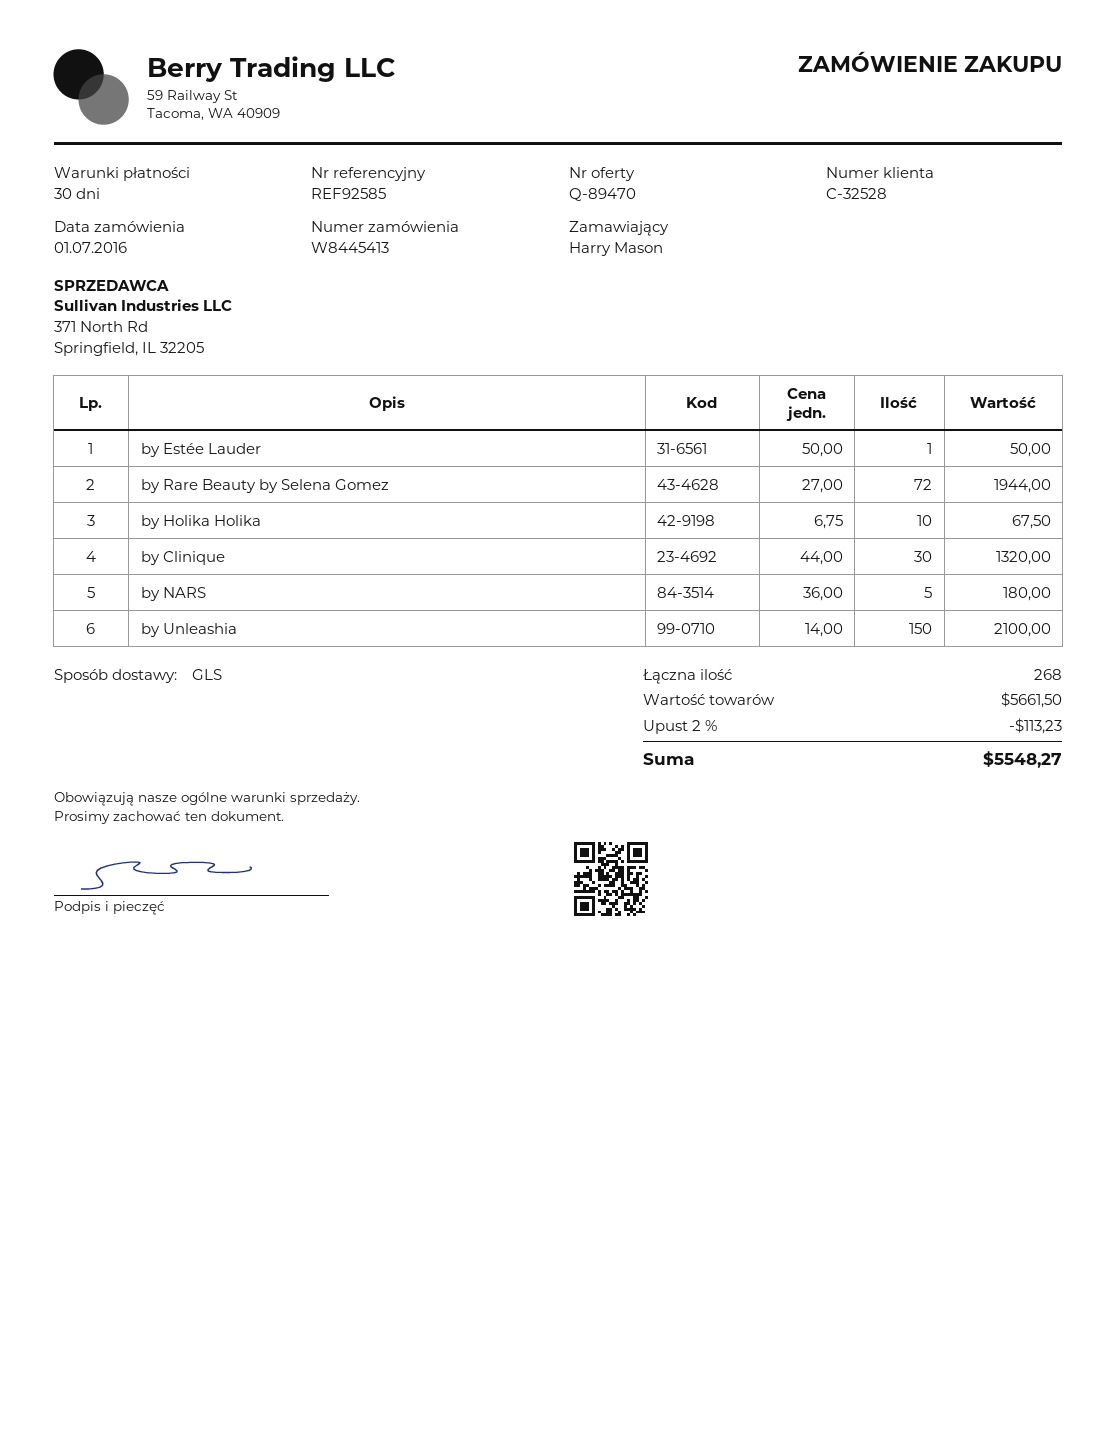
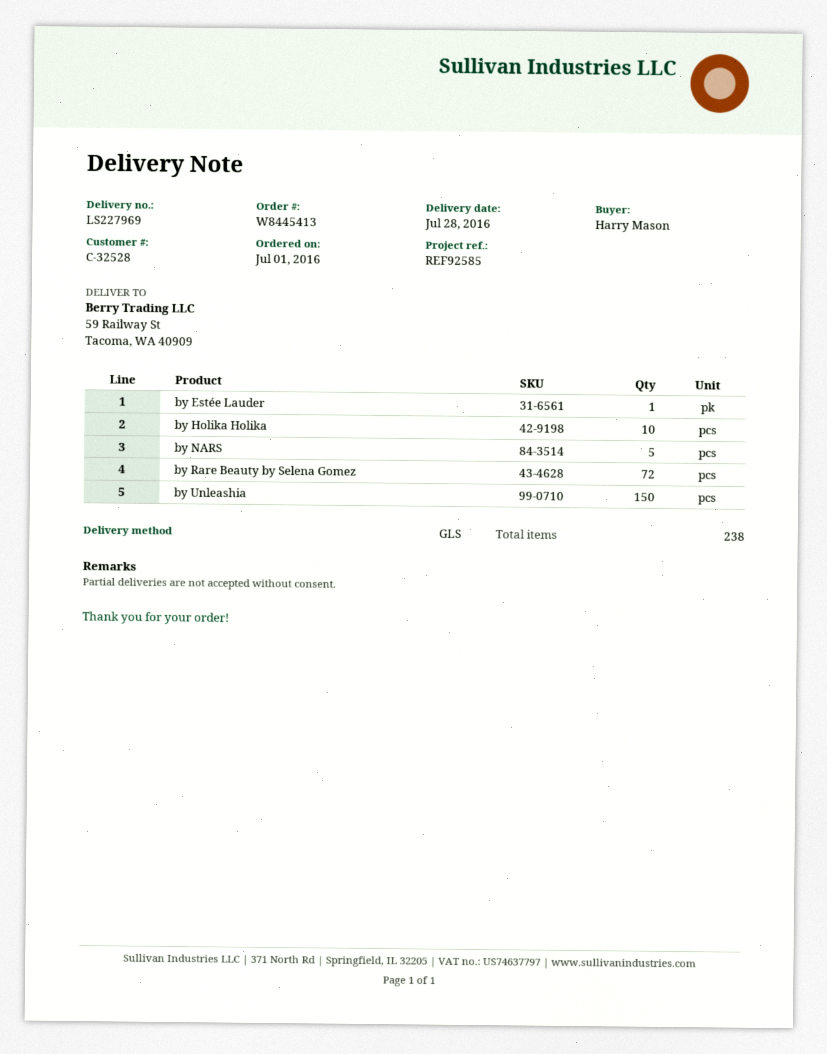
by Clinique: 30 -> none
total quantity: 268 -> 238

